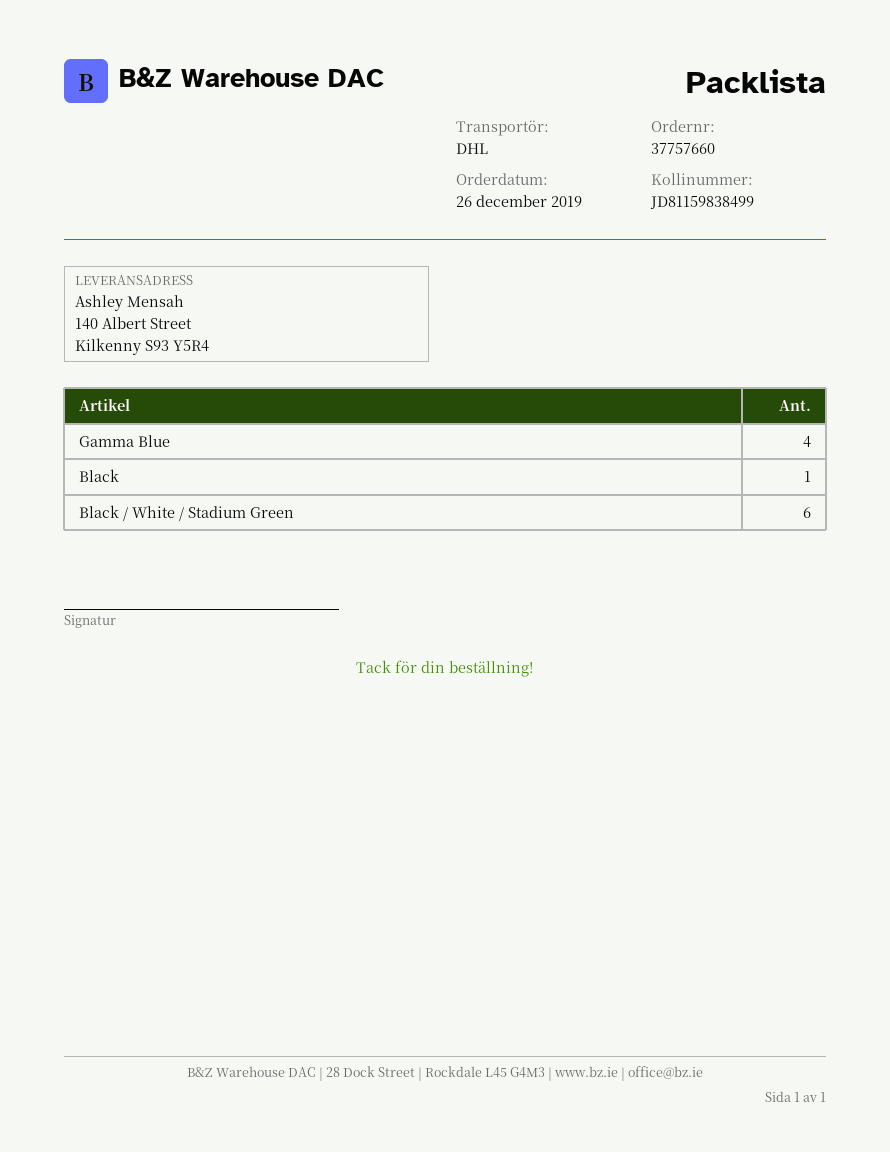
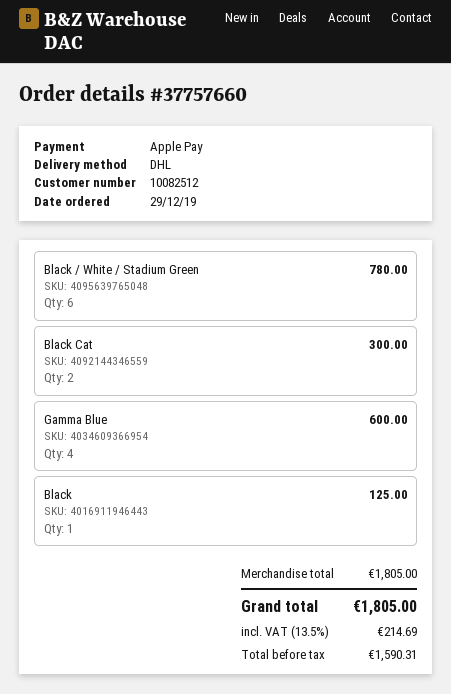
order date: 2019-12-26 -> 2019-12-29
Black Cat: none -> 2

